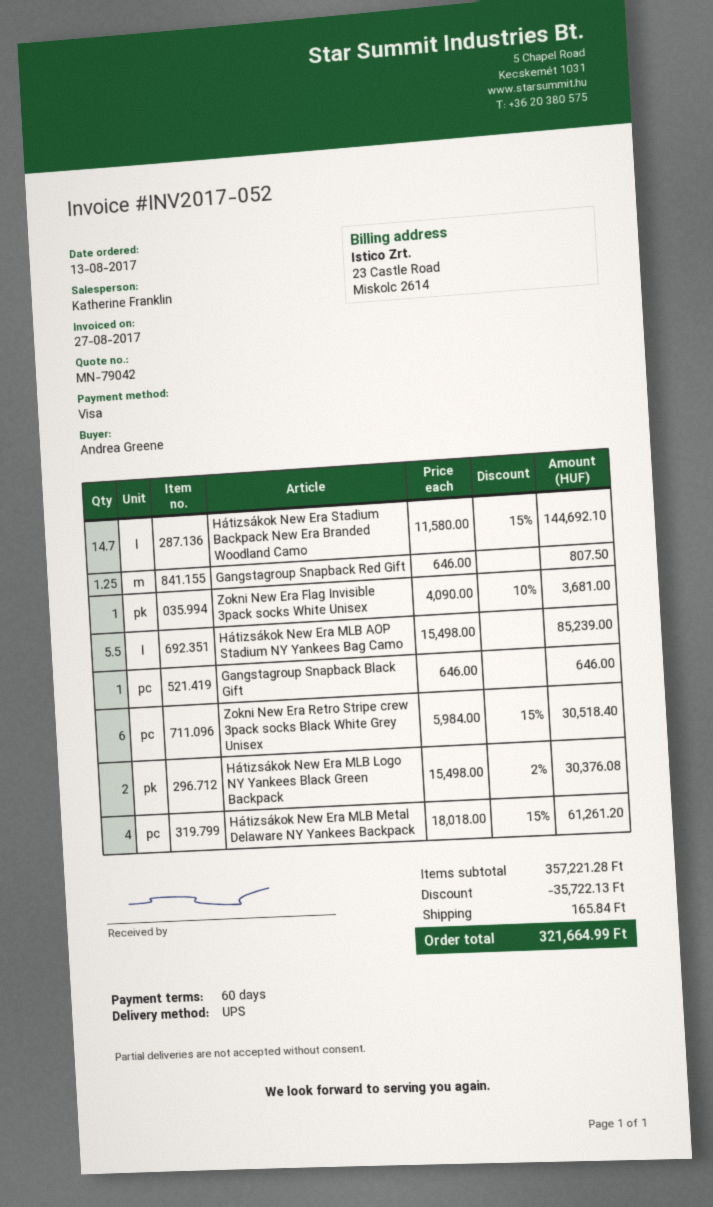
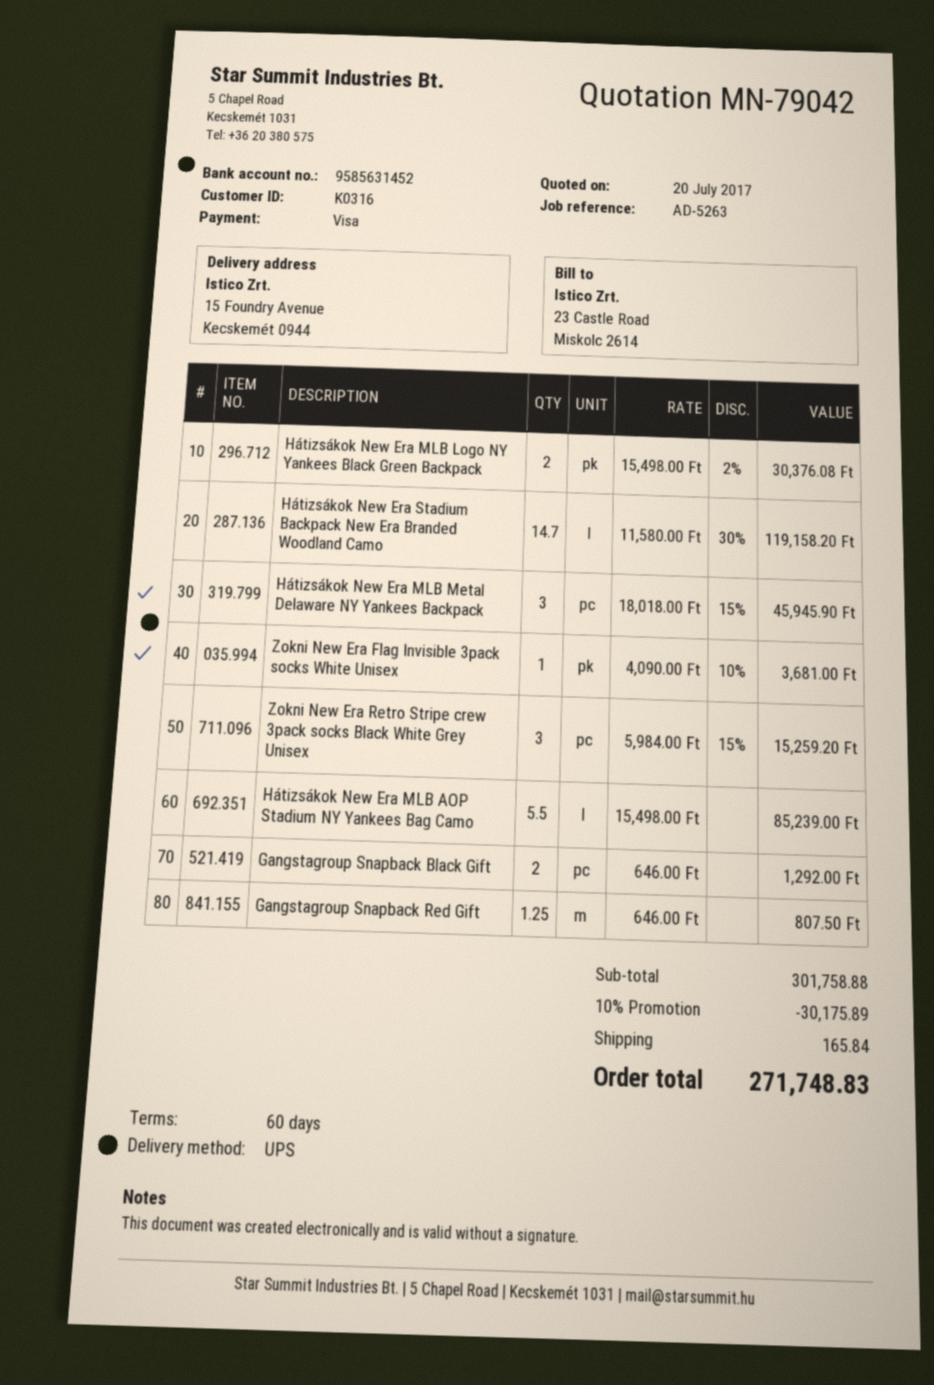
Hátizsákok New Era Stadium Backpack New Era Branded Woodland Camo: 14.7 x 11580.00 - 15% = 144692.10 -> 14.7 x 11580.00 - 30% = 119158.20
Gangstagroup Snapback Black Gift: 1 x 646.00 = 646.00 -> 2 x 646.00 = 1292.00
Zokni New Era Retro Stripe crew 3pack socks Black White Grey Unisex: 6 x 5984.00 - 15% = 30518.40 -> 3 x 5984.00 - 15% = 15259.20
Hátizsákok New Era MLB Metal Delaware NY Yankees Backpack: 4 x 18018.00 - 15% = 61261.20 -> 3 x 18018.00 - 15% = 45945.90
subtotal: 357221.28 -> 301758.88
discount: 35722.13 -> 30175.89
total: 321664.99 -> 271748.83

